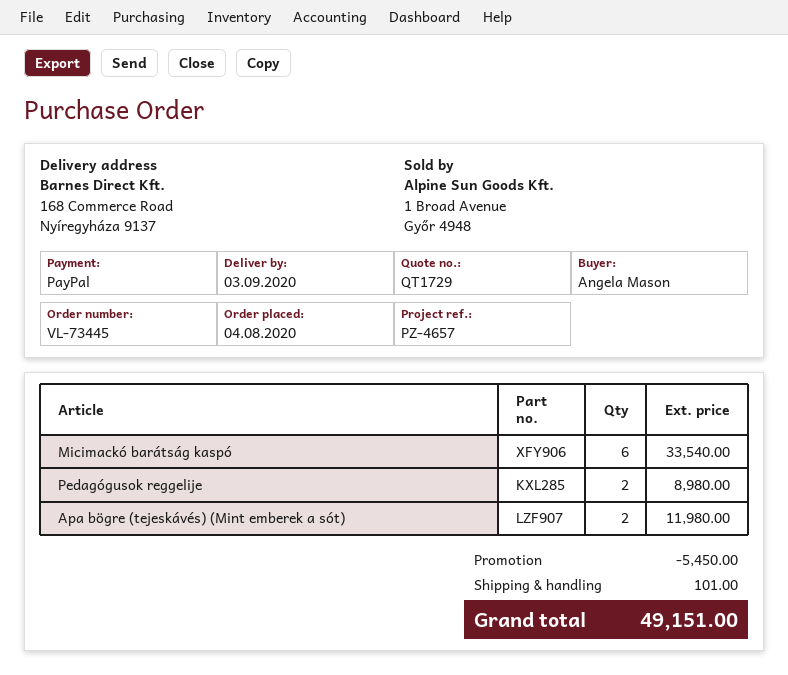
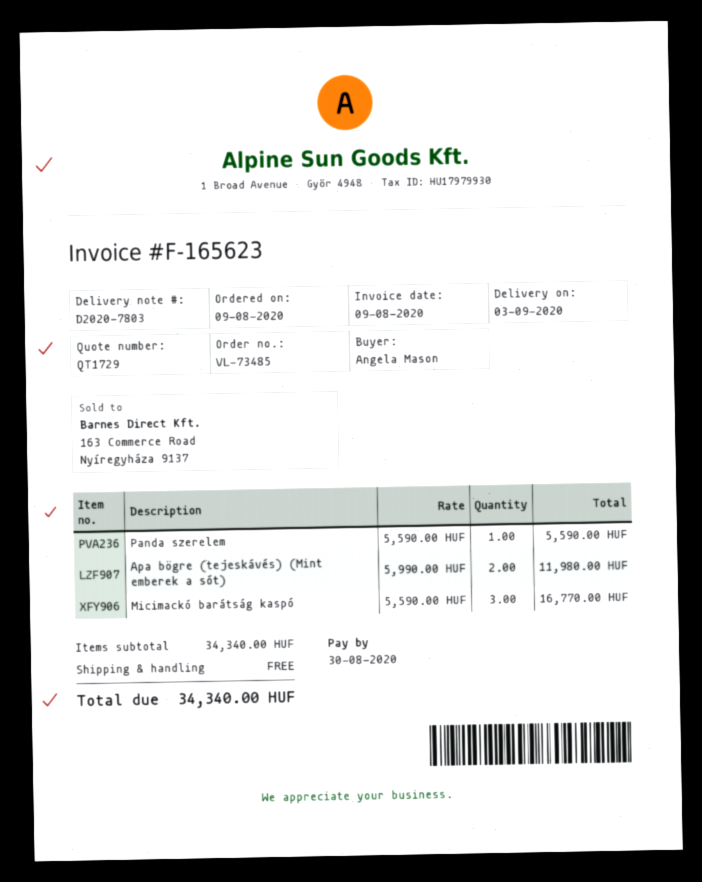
order number: VL-73445 -> VL-73485
order date: 2020-08-04 -> 2020-08-09
Micimackó barátság kaspó: 6 for 33540.00 -> 3 for 16770.00
Pedagógusok reggelije: 2 for 8980.00 -> none
Panda szerelem: none -> 1 for 5590.00
discount: 5450.00 -> none
shipping: 101.00 -> 0.00
total: 49151.00 -> 34340.00

